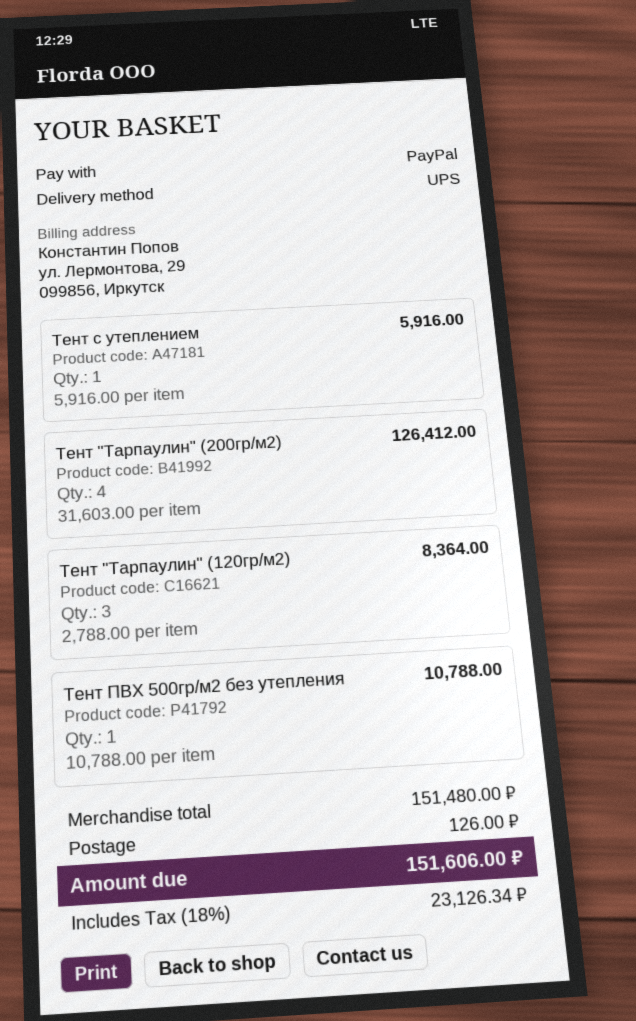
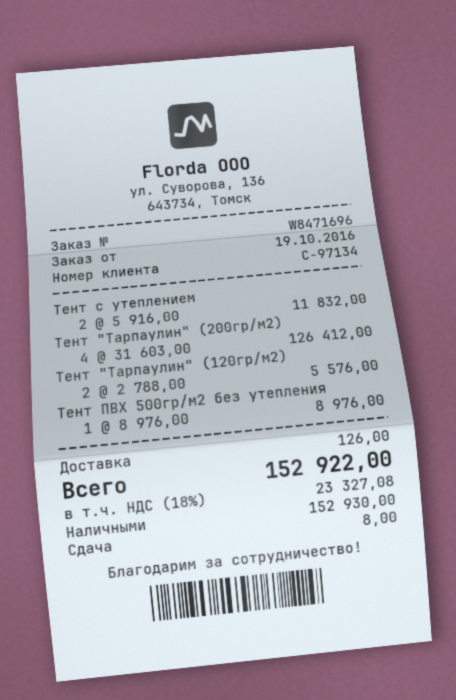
payment method: PayPal -> cash
Тент с утеплением: 1 x 5916.00 = 5916.00 -> 2 x 5916.00 = 11832.00
Тент "Тарпаулин" (120гр/м2): 3 x 2788.00 = 8364.00 -> 2 x 2788.00 = 5576.00
Тент ПВХ 500гр/м2 без утепления: 1 x 10788.00 = 10788.00 -> 1 x 8976.00 = 8976.00
tax: 18% = 23126.34 -> 18% = 23327.08
total: 151606.00 -> 152922.00

